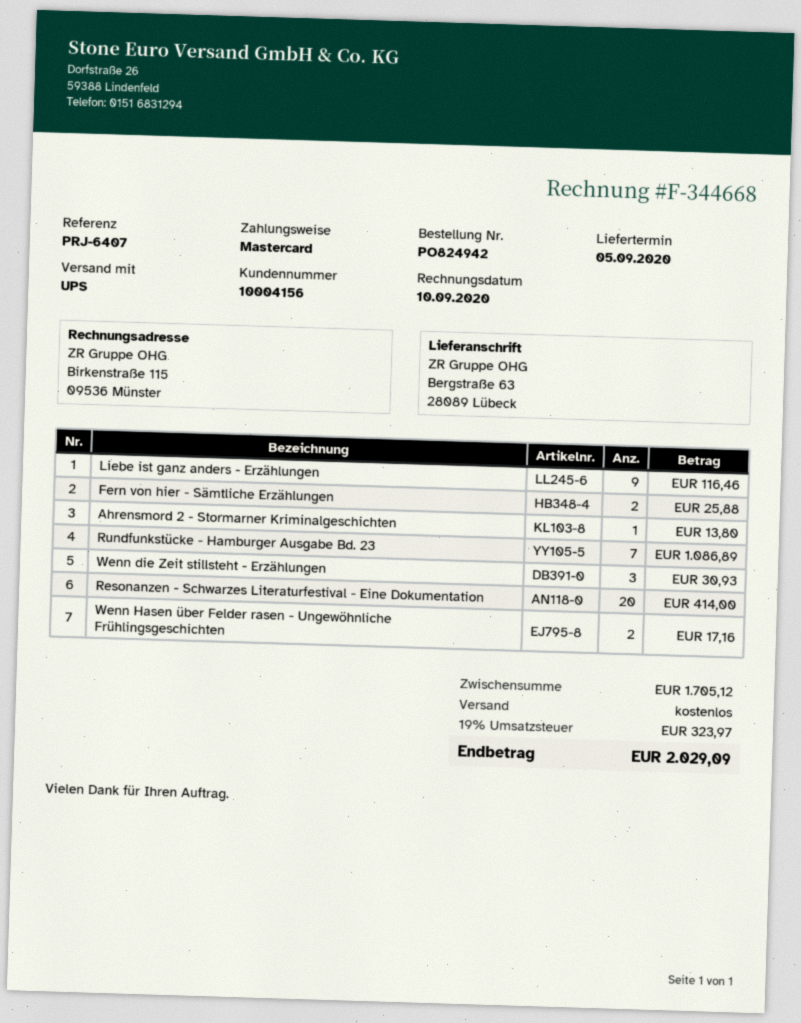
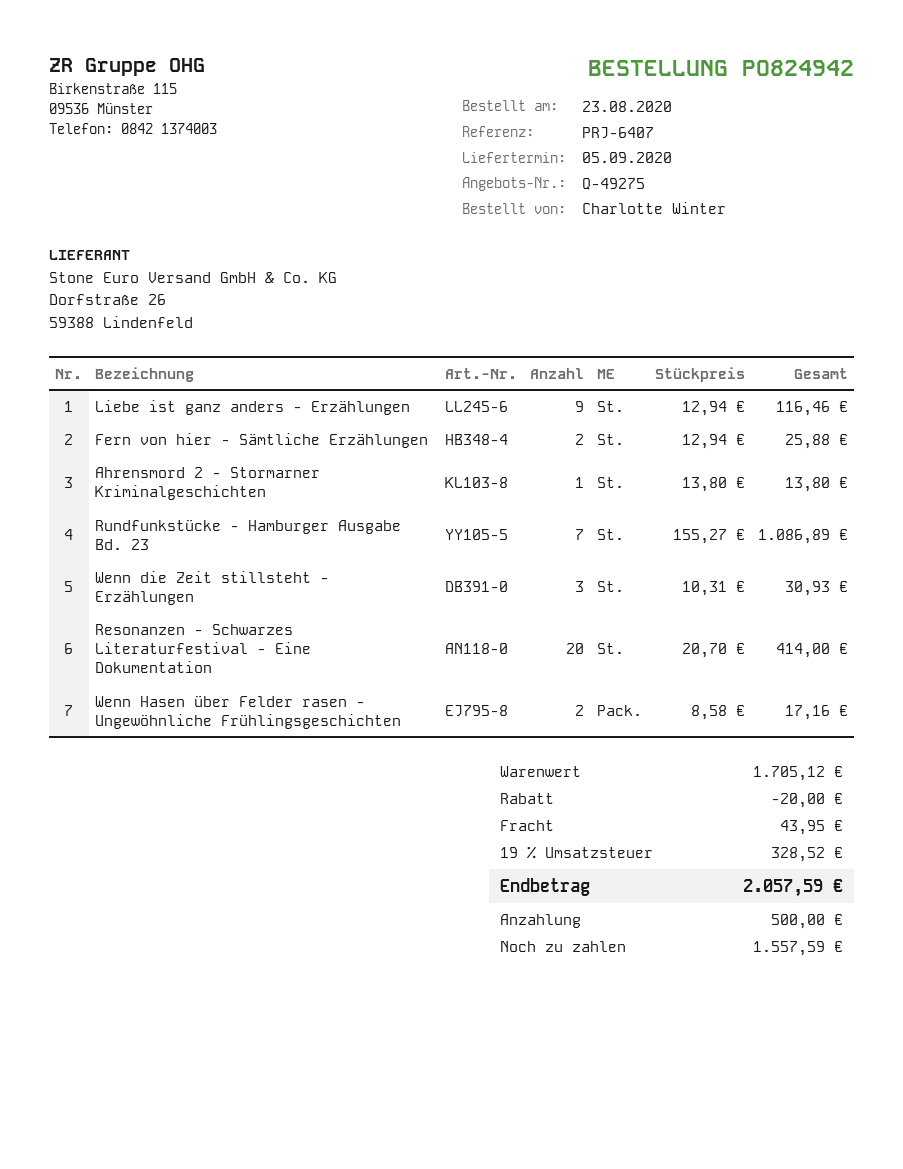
discount: none -> 20.00
shipping: 0.00 -> 43.95
tax: 19% = 323.97 -> 19% = 328.52
total: 2029.09 -> 2057.59

